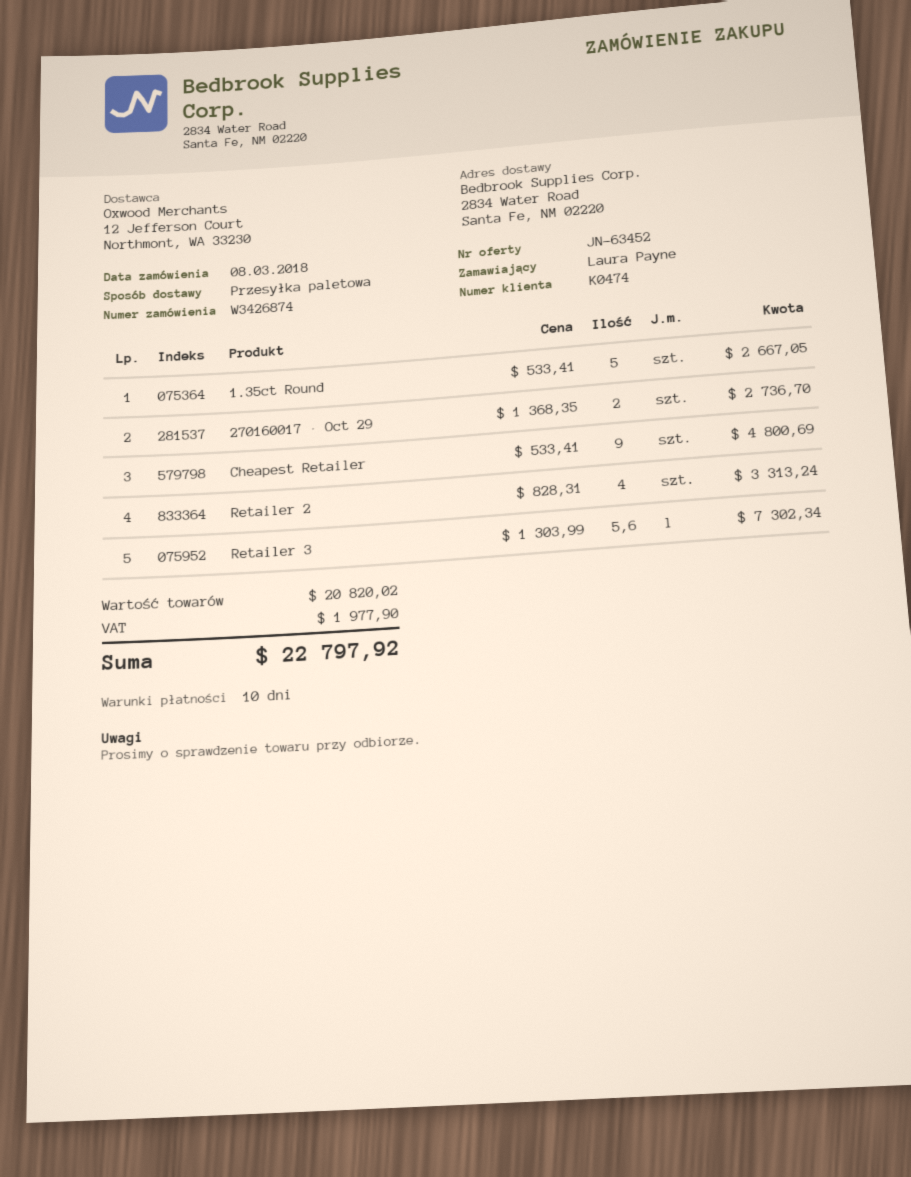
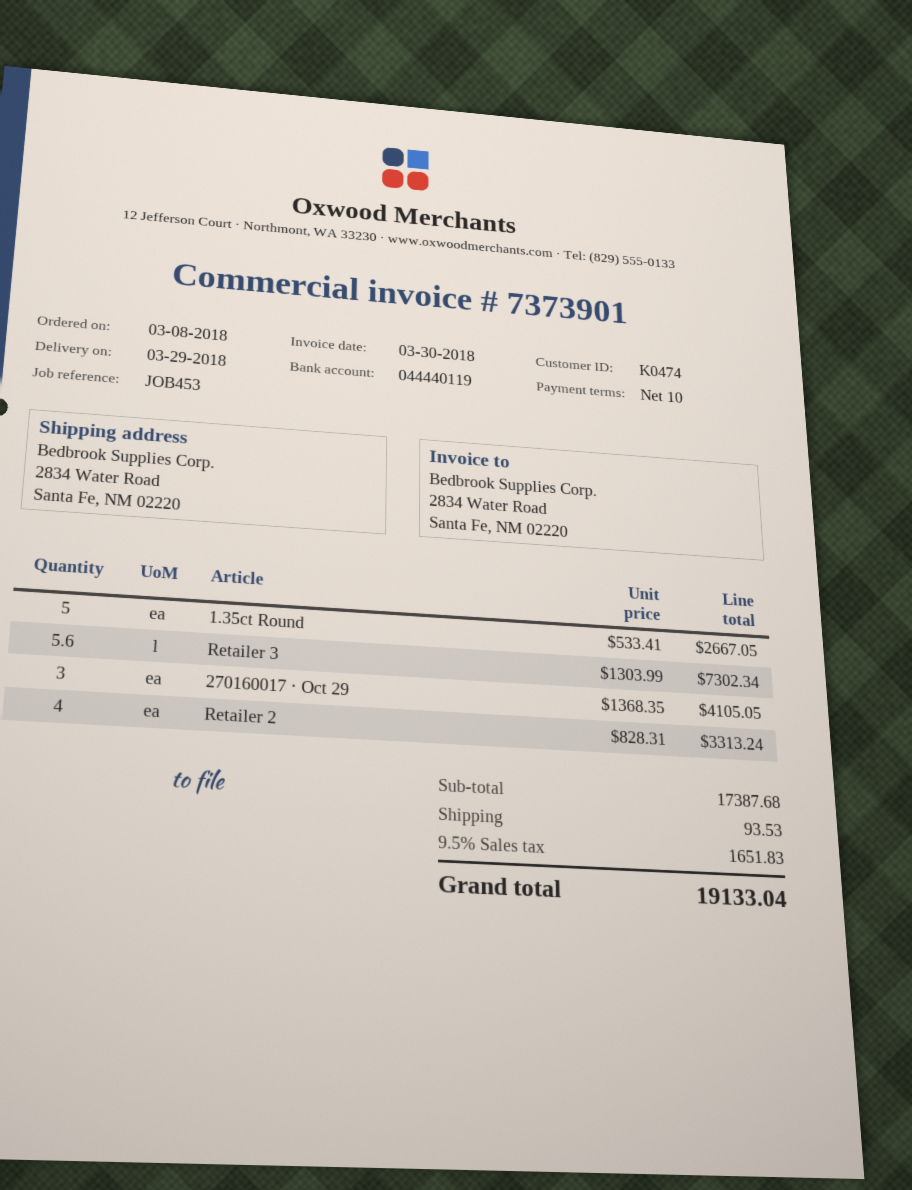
270160017 · Oct 29: 2 x 1368.35 = 2736.70 -> 3 x 1368.35 = 4105.05
Cheapest Retailer: 9 x 533.41 = 4800.69 -> none
subtotal: 20820.02 -> 17387.68
shipping: none -> 93.53
tax: 1977.90 -> 1651.83
total: 22797.92 -> 19133.04

